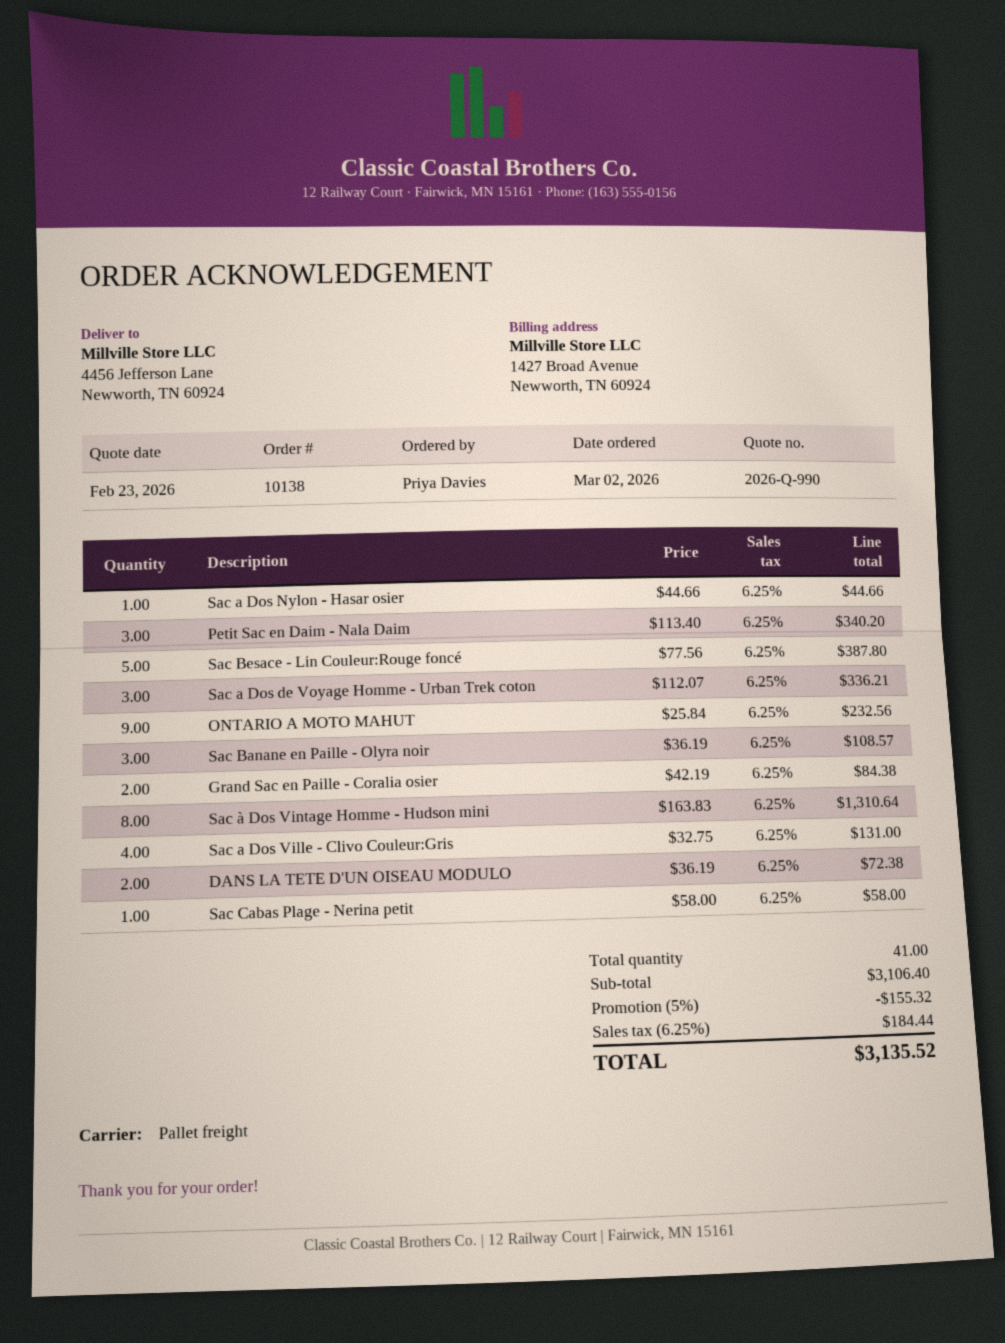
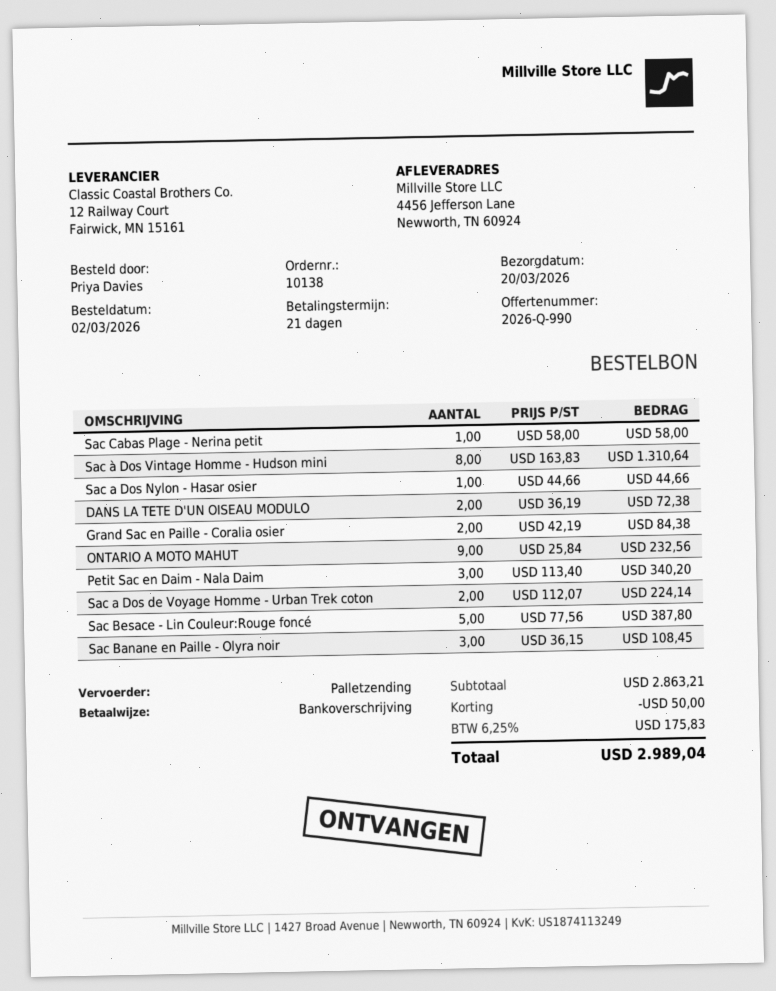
Sac a Dos de Voyage Homme - Urban Trek coton: 3 x 112.07 = 336.21 -> 2 x 112.07 = 224.14
Sac Banane en Paille - Olyra noir: 3 x 36.19 = 108.57 -> 3 x 36.15 = 108.45
Sac a Dos Ville - Clivo Couleur:Gris: 4 x 32.75 = 131.00 -> none
subtotal: 3106.40 -> 2863.21
discount: 155.32 -> 50.00
tax: 6.25% = 184.44 -> 6.25% = 175.83
total: 3135.52 -> 2989.04

